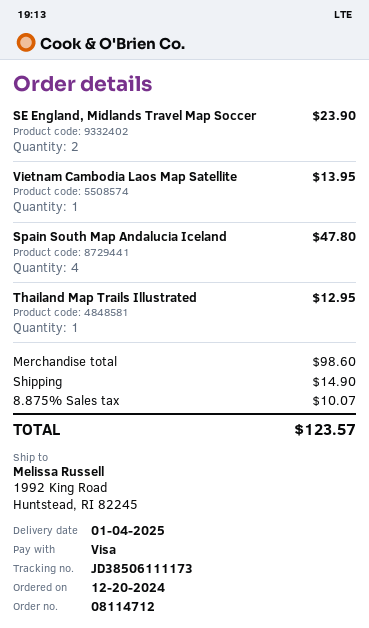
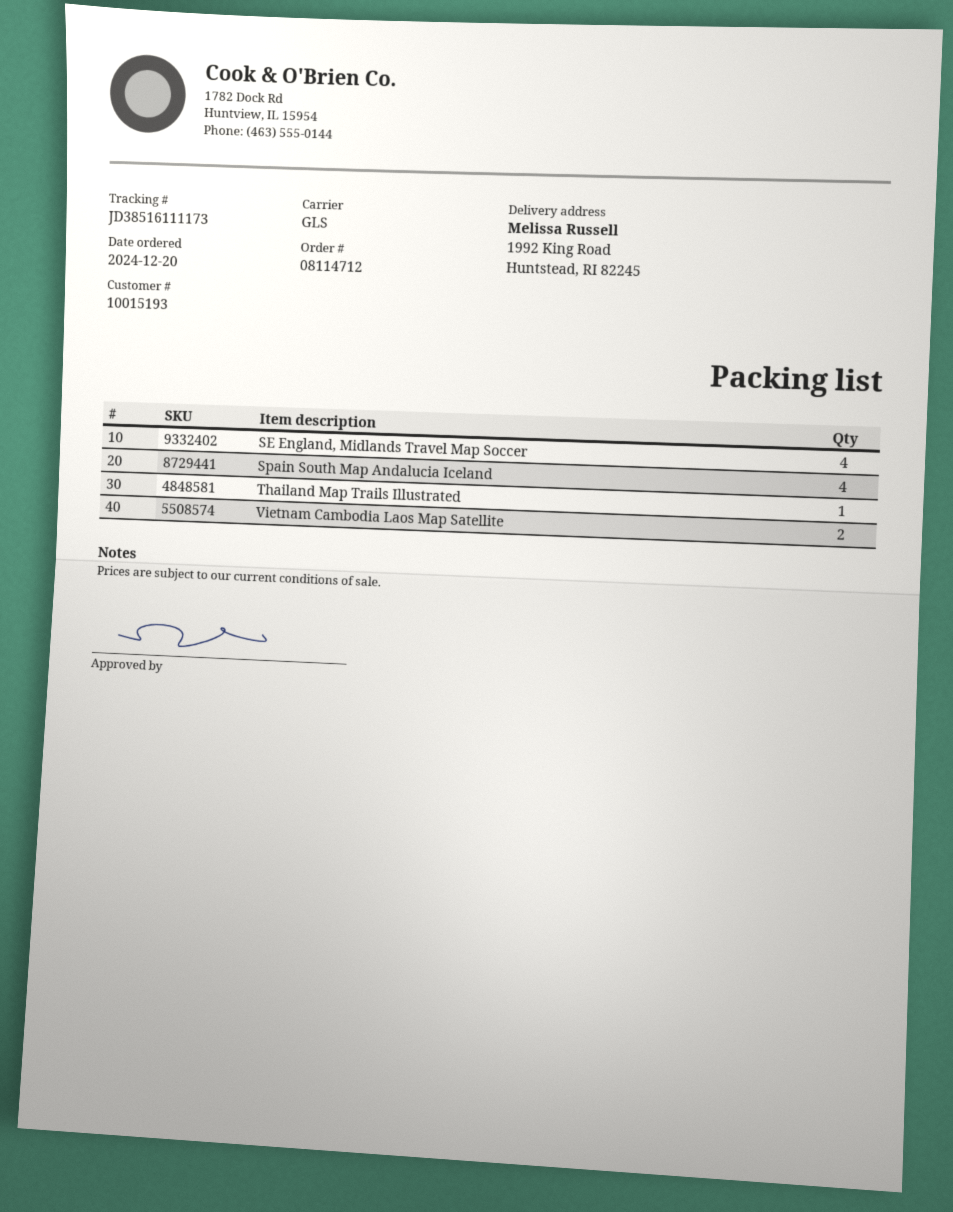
tracking number: JD38506111173 -> JD38516111173
SE England, Midlands Travel Map Soccer: 2 -> 4
Vietnam Cambodia Laos Map Satellite: 1 -> 2

